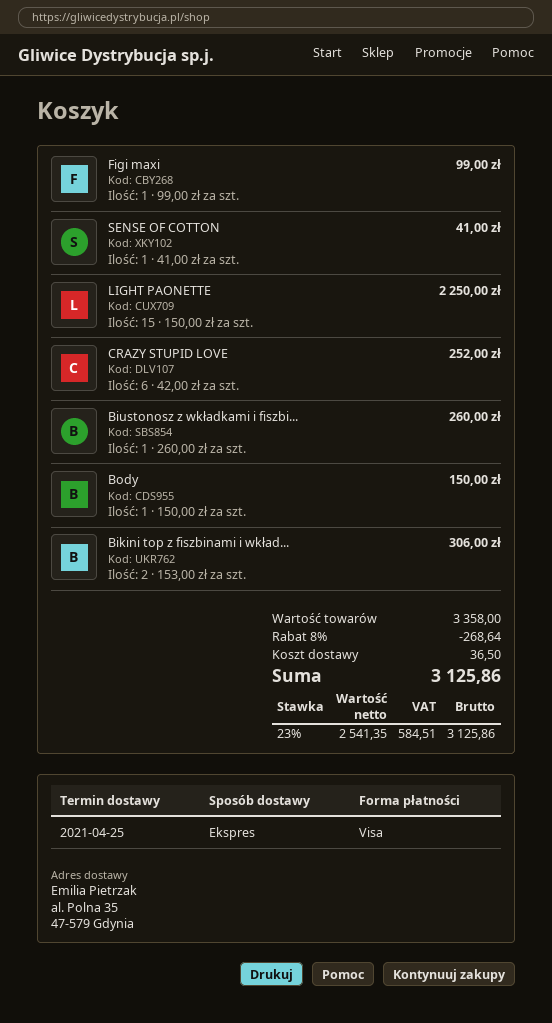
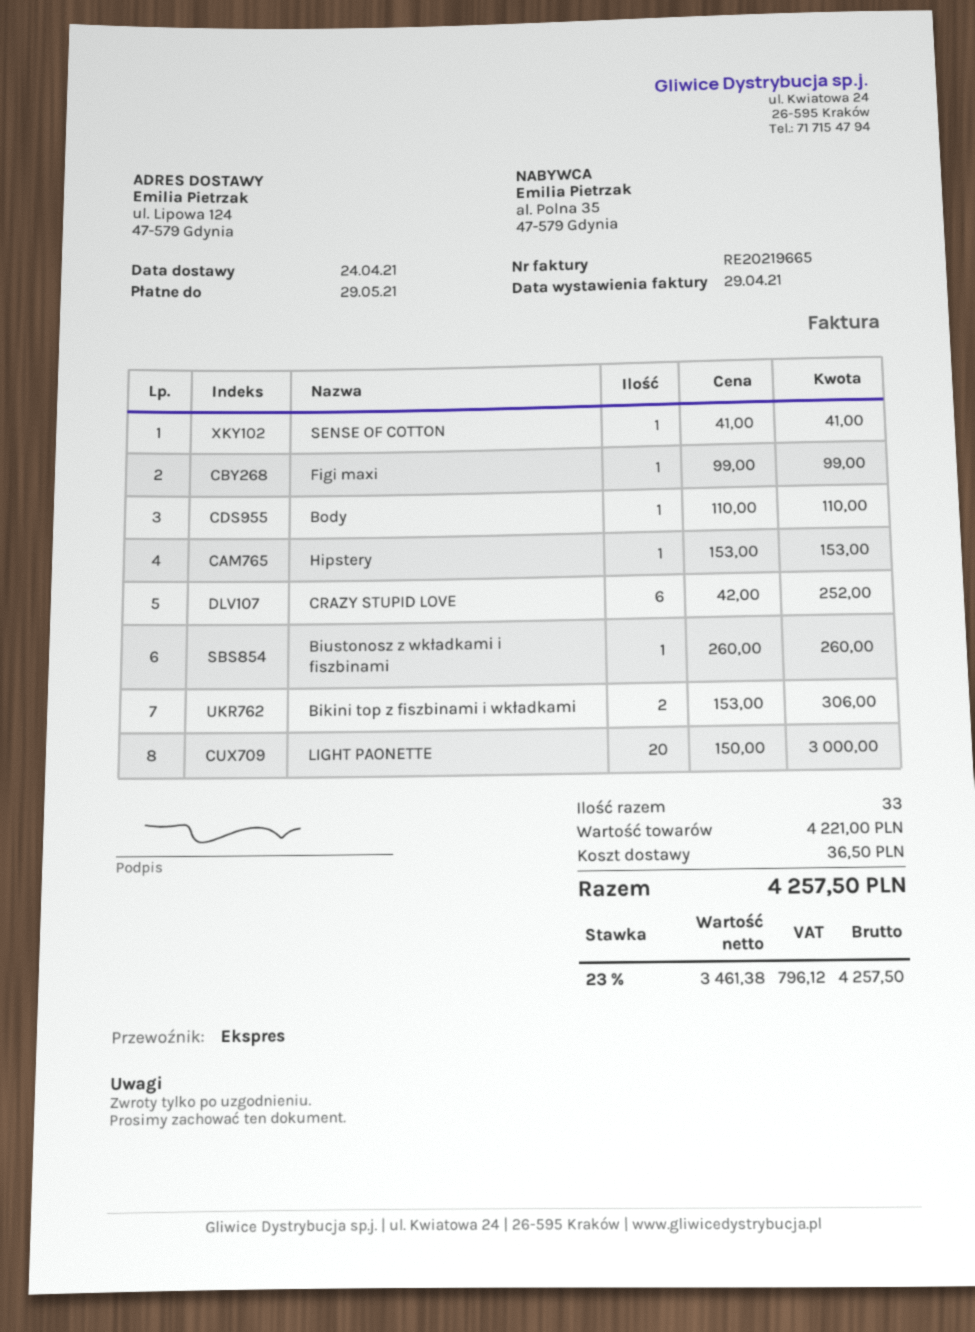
delivery date: 2021-04-25 -> 2021-04-24
ship to: al. Polna 35, 47-579 Gdynia -> ul. Lipowa 124, 47-579 Gdynia
LIGHT PAONETTE: 15 x 150.00 = 2250.00 -> 20 x 150.00 = 3000.00
Body: 1 x 150.00 = 150.00 -> 1 x 110.00 = 110.00
Hipstery: none -> 1 x 153.00 = 153.00
subtotal: 3358.00 -> 4221.00
discount: 8% = 268.64 -> none
net: 2541.35 -> 3461.38
tax: 23% = 584.51 -> 23% = 796.12
total: 3125.86 -> 4257.50

